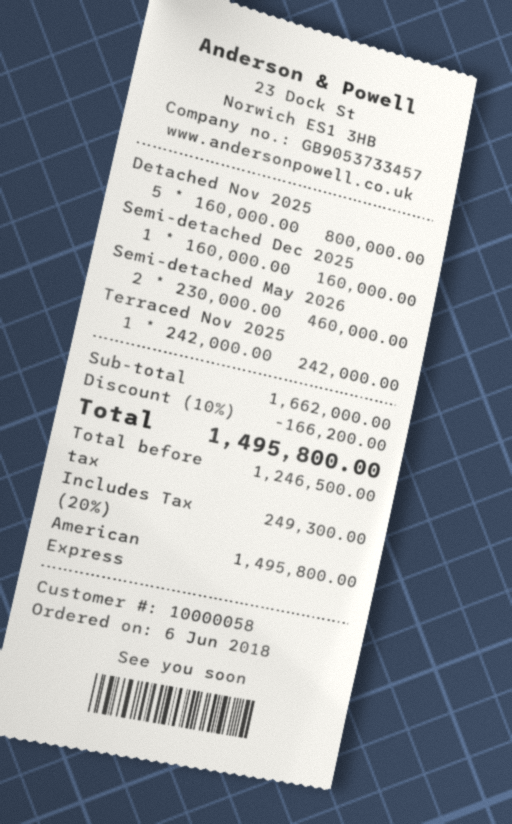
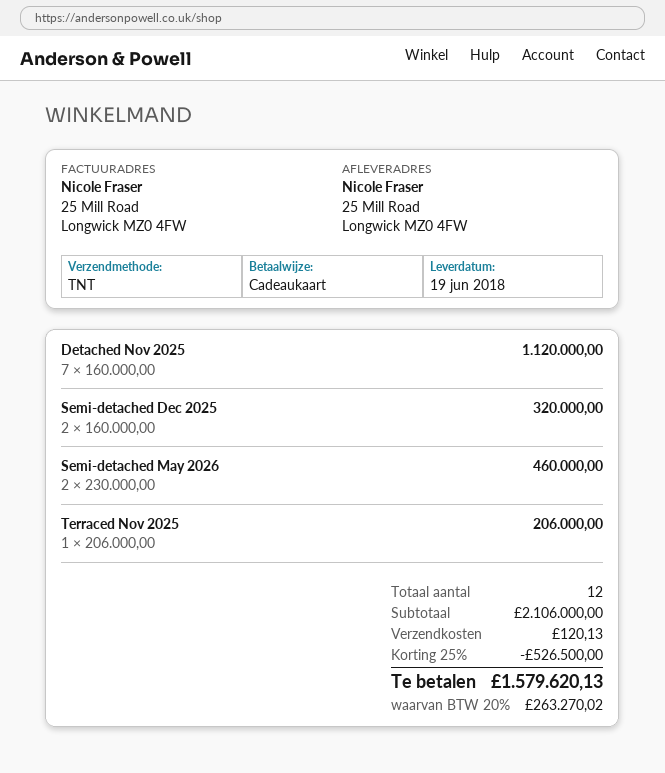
payment method: American Express -> gift card
Detached Nov 2025: 5 x 160000.00 = 800000.00 -> 7 x 160000.00 = 1120000.00
Semi-detached Dec 2025: 1 x 160000.00 = 160000.00 -> 2 x 160000.00 = 320000.00
Terraced Nov 2025: 1 x 242000.00 = 242000.00 -> 1 x 206000.00 = 206000.00
subtotal: 1662000.00 -> 2106000.00
discount: 10% = 166200.00 -> 25% = 526500.00
shipping: none -> 120.13
tax: 20% = 249300.00 -> 20% = 263270.02
total: 1495800.00 -> 1579620.13

